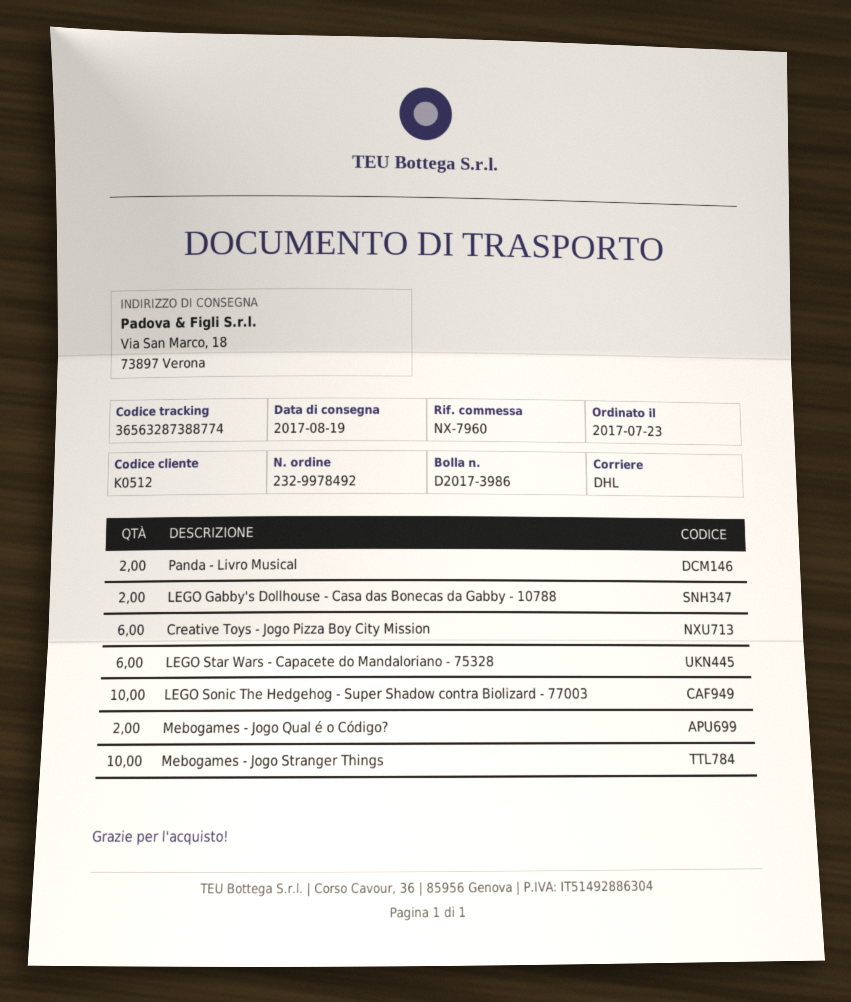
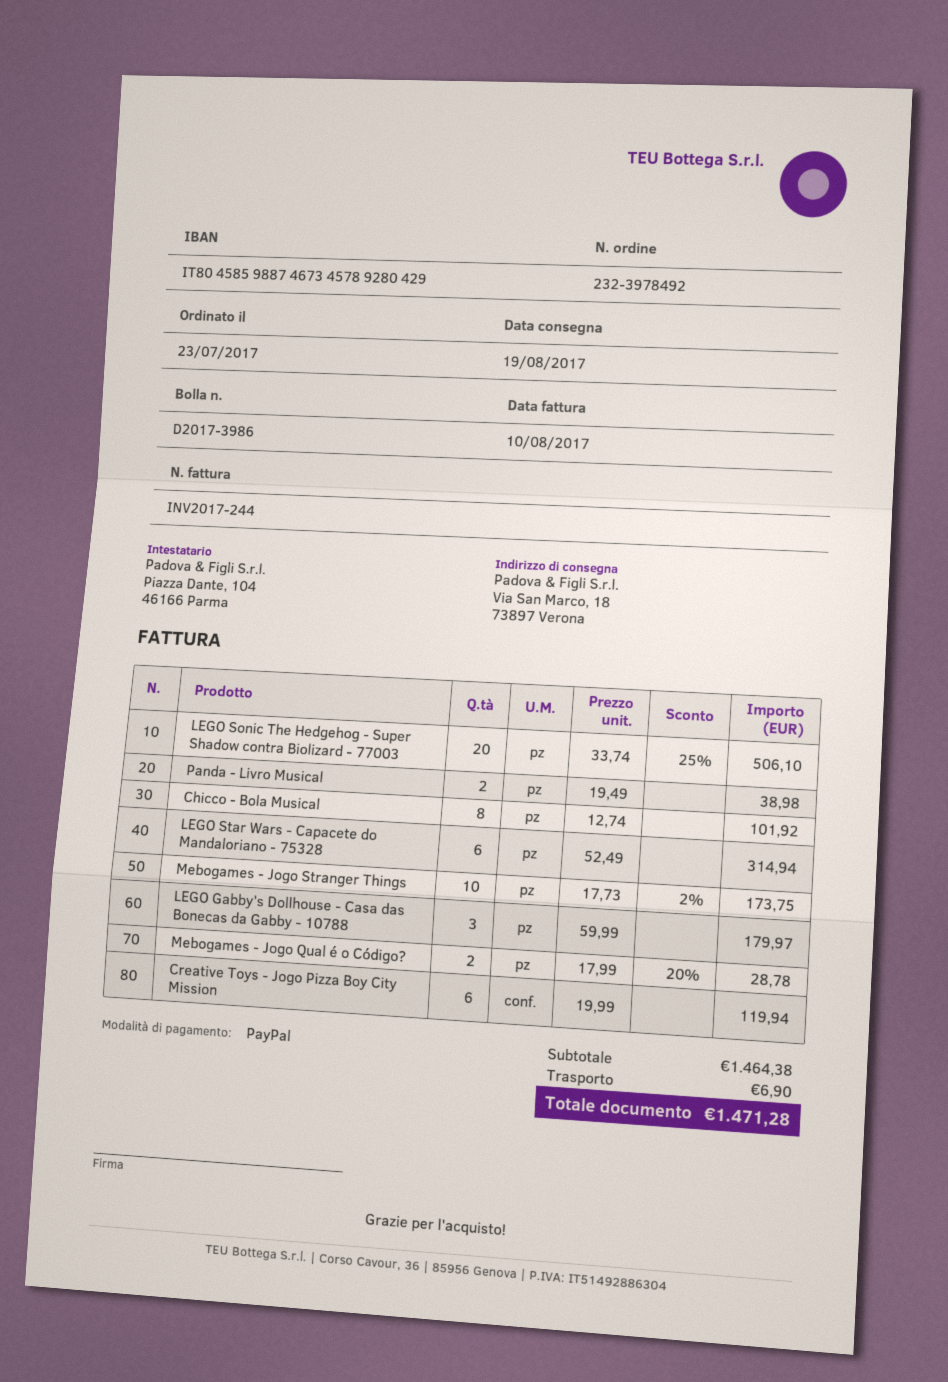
order number: 232-9978492 -> 232-3978492
LEGO Gabby's Dollhouse - Casa das Bonecas da Gabby - 10788: 2 -> 3
LEGO Sonic The Hedgehog - Super Shadow contra Biolizard - 77003: 10 -> 20
Chicco - Bola Musical: none -> 8

